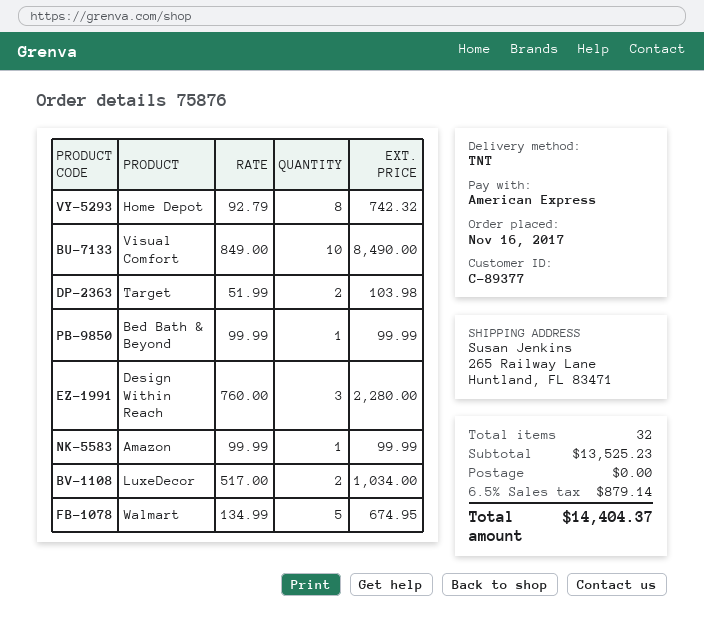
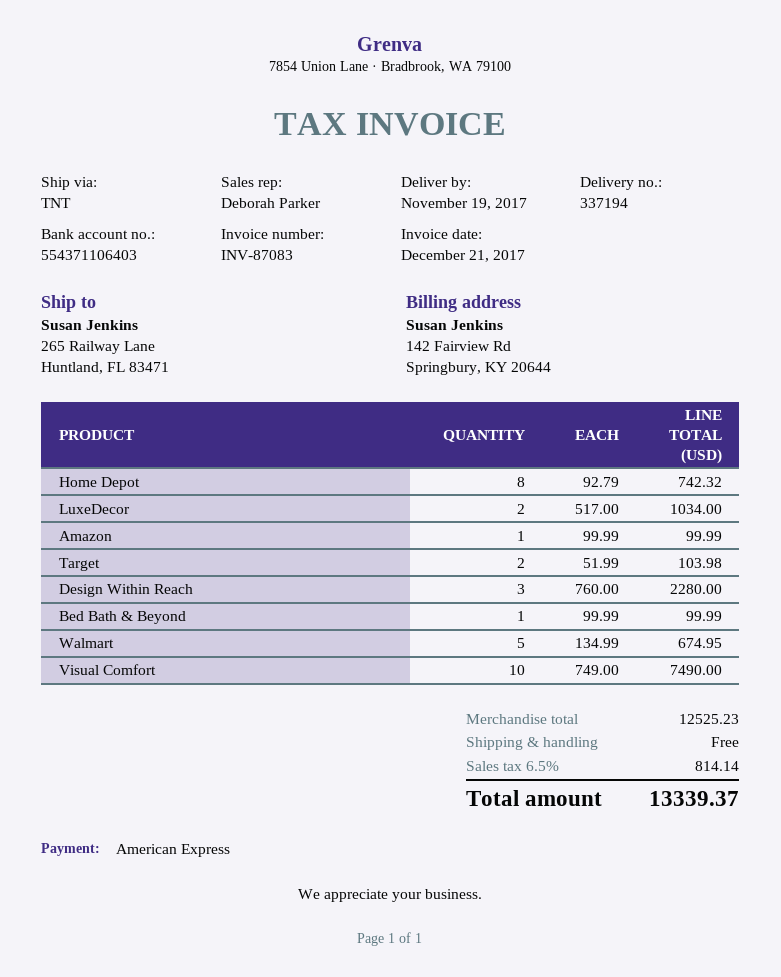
Visual Comfort: 10 x 849.00 = 8490.00 -> 10 x 749.00 = 7490.00
subtotal: 13525.23 -> 12525.23
tax: 6.5% = 879.14 -> 6.5% = 814.14
total: 14404.37 -> 13339.37

